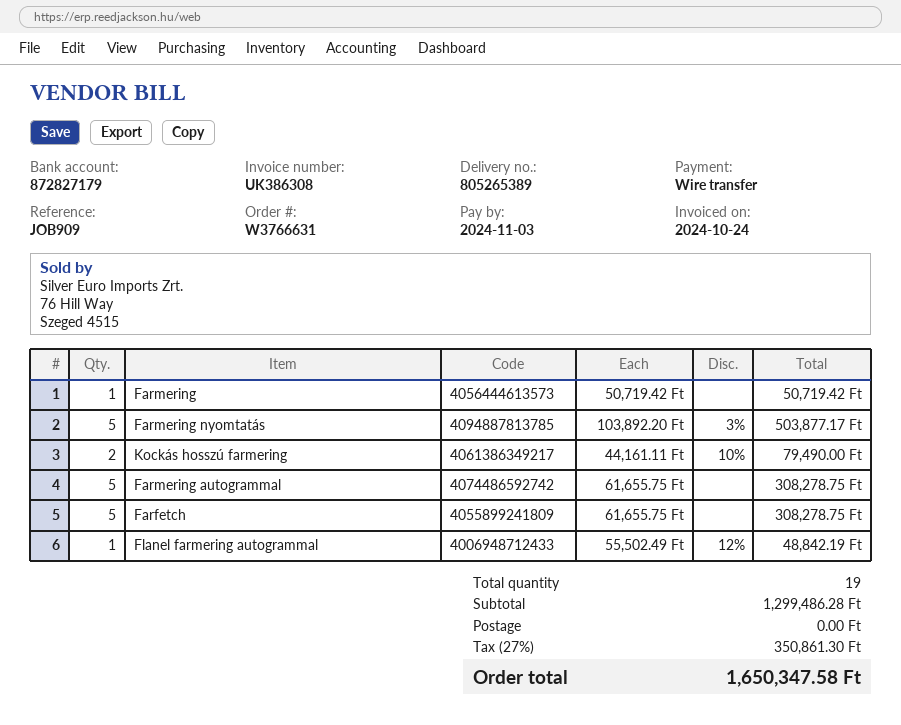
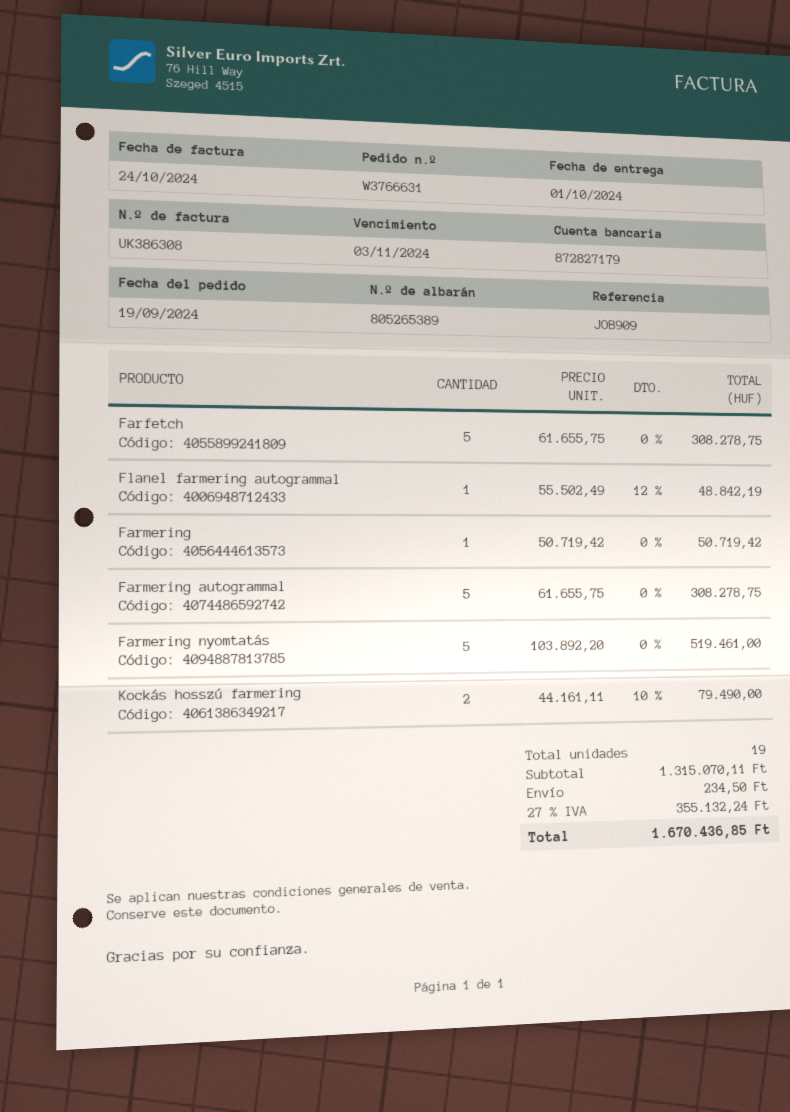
Farmering nyomtatás: 5 x 103892.20 - 3% = 503877.17 -> 5 x 103892.20 = 519461.00
subtotal: 1299486.28 -> 1315070.11
shipping: 0.00 -> 234.50
tax: 27% = 350861.30 -> 27% = 355132.24
total: 1650347.58 -> 1670436.85

